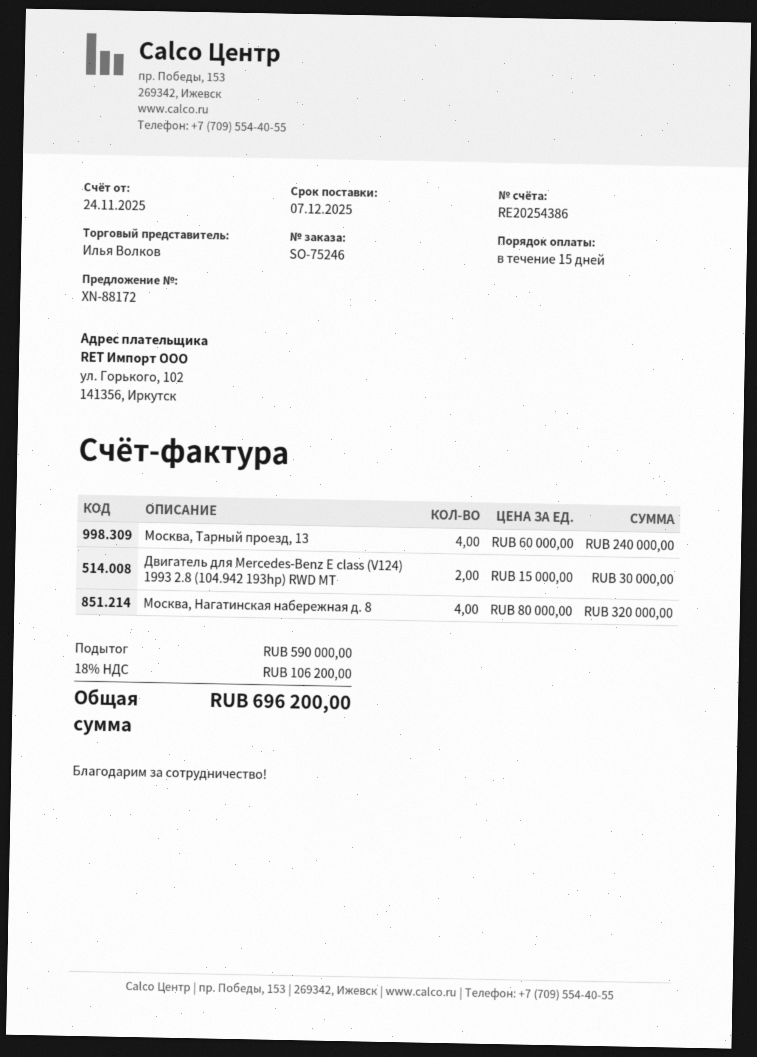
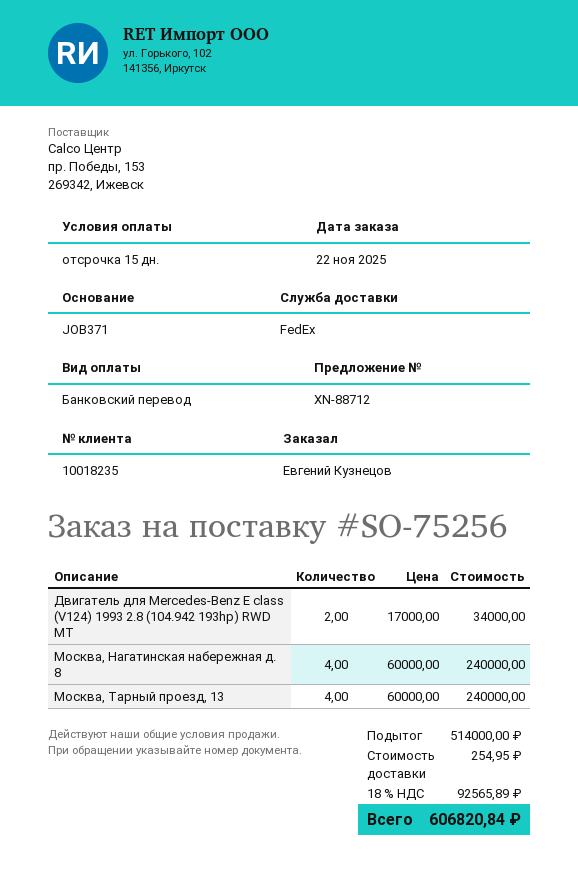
quote number: XN-88172 -> XN-88712
order number: SO-75246 -> SO-75256
Двигатель для Mercedes-Benz E class (V124) 1993 2.8 (104.942 193hp) RWD MT: 2 x 15000.00 = 30000.00 -> 2 x 17000.00 = 34000.00
Москва, Нагатинская набережная д. 8: 4 x 80000.00 = 320000.00 -> 4 x 60000.00 = 240000.00
subtotal: 590000.00 -> 514000.00
shipping: none -> 254.95
tax: 18% = 106200.00 -> 18% = 92565.89
total: 696200.00 -> 606820.84

